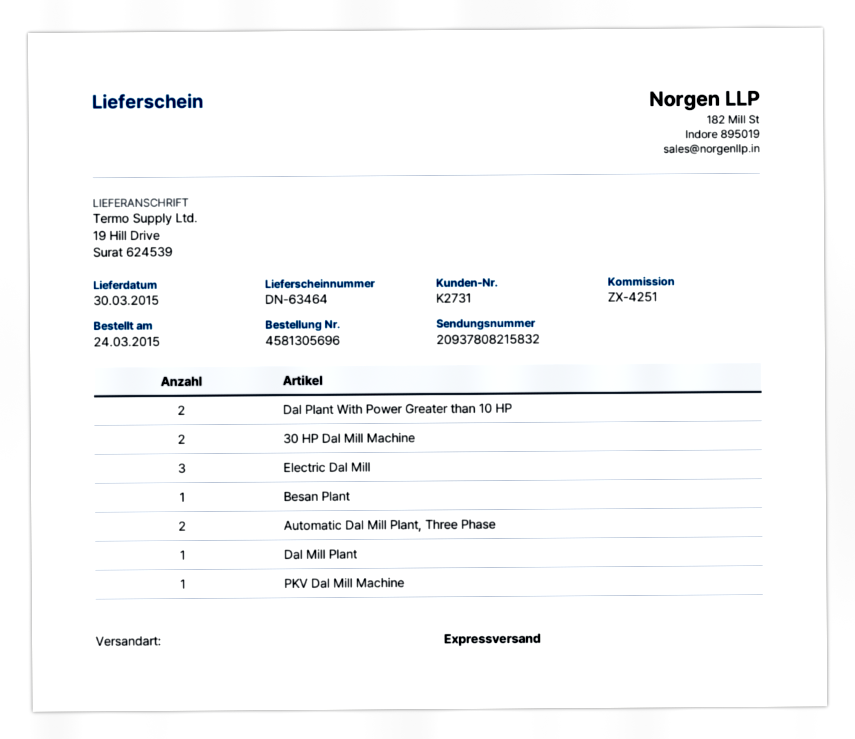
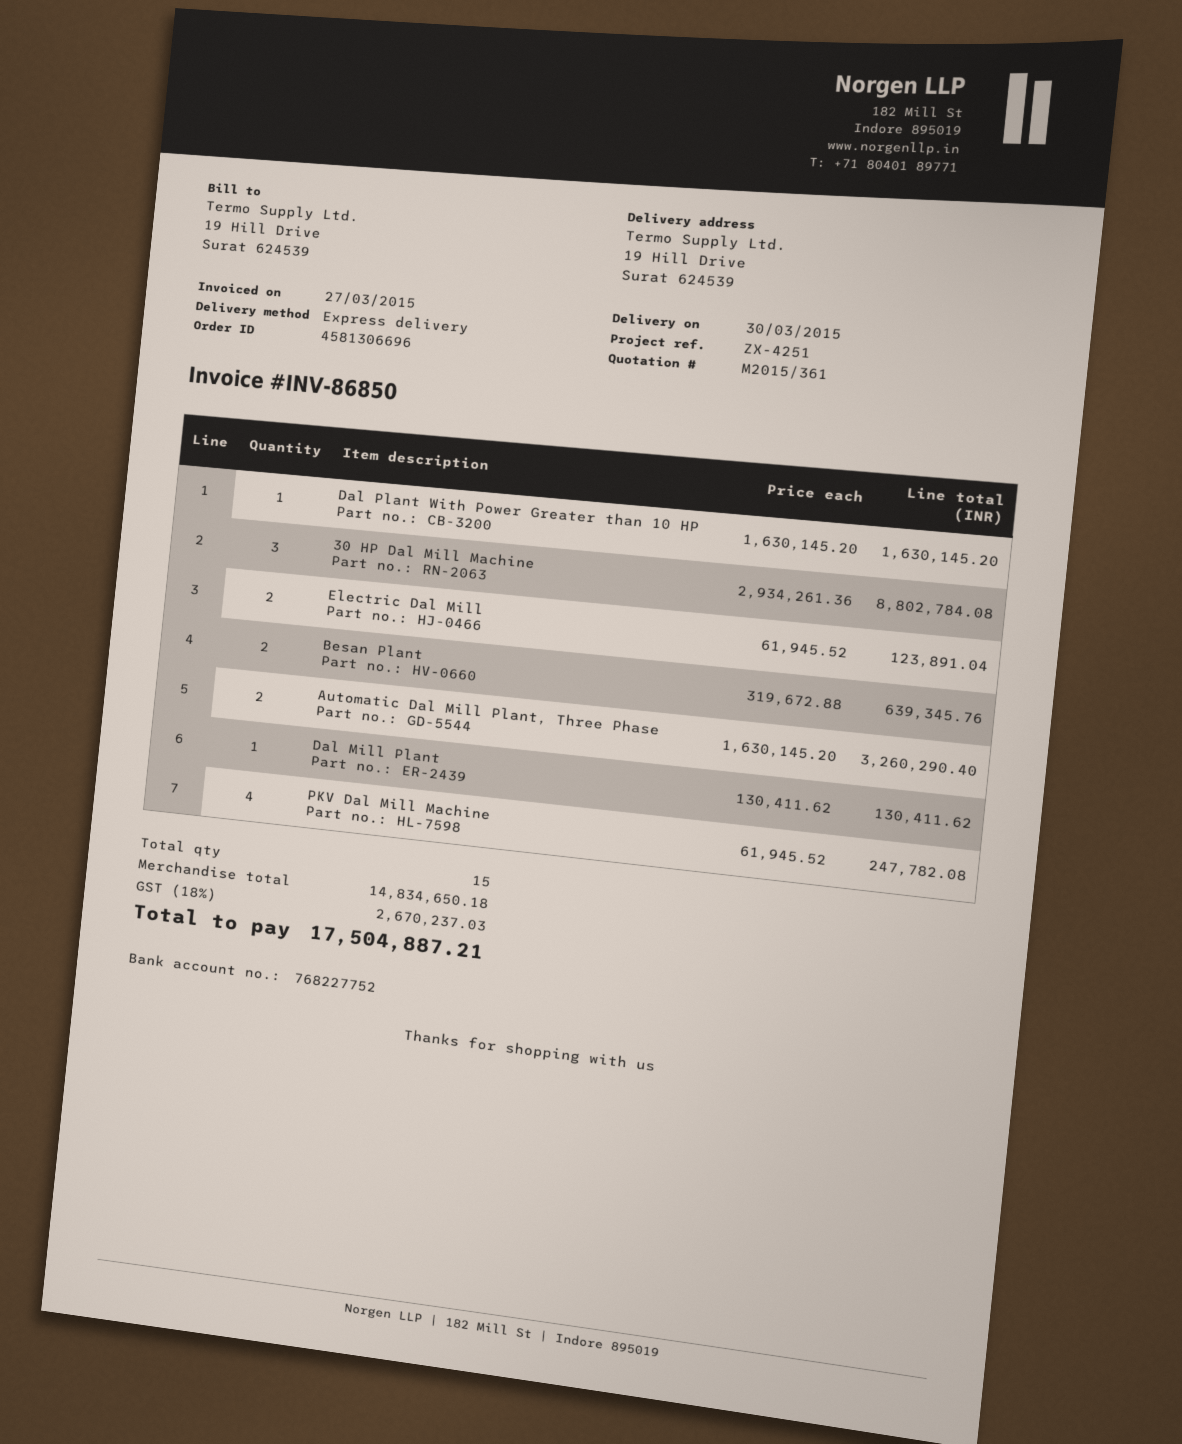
order number: 4581305696 -> 4581306696
Dal Plant With Power Greater than 10 HP: 2 -> 1
30 HP Dal Mill Machine: 2 -> 3
Electric Dal Mill: 3 -> 2
Besan Plant: 1 -> 2
PKV Dal Mill Machine: 1 -> 4

